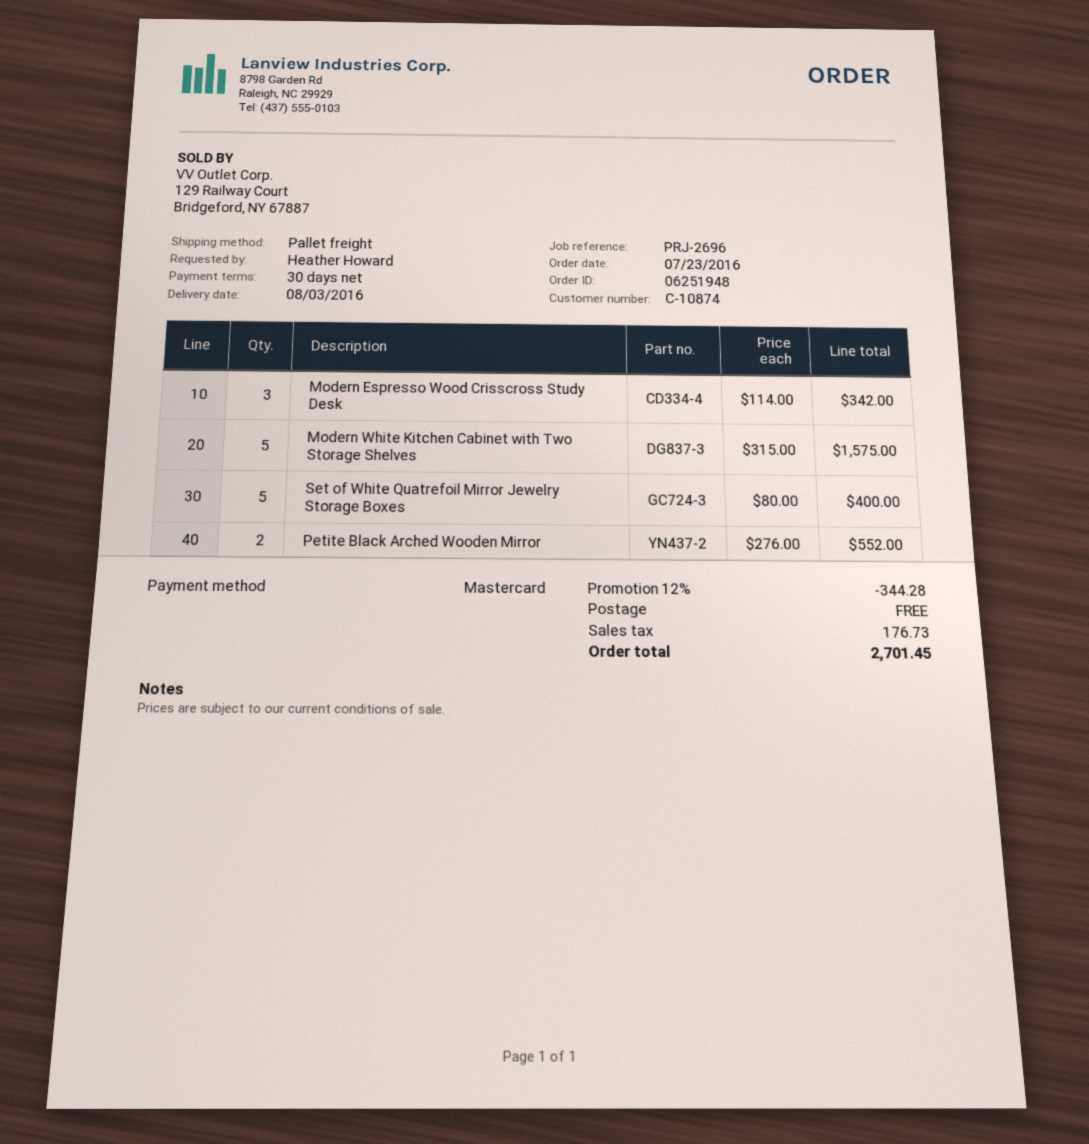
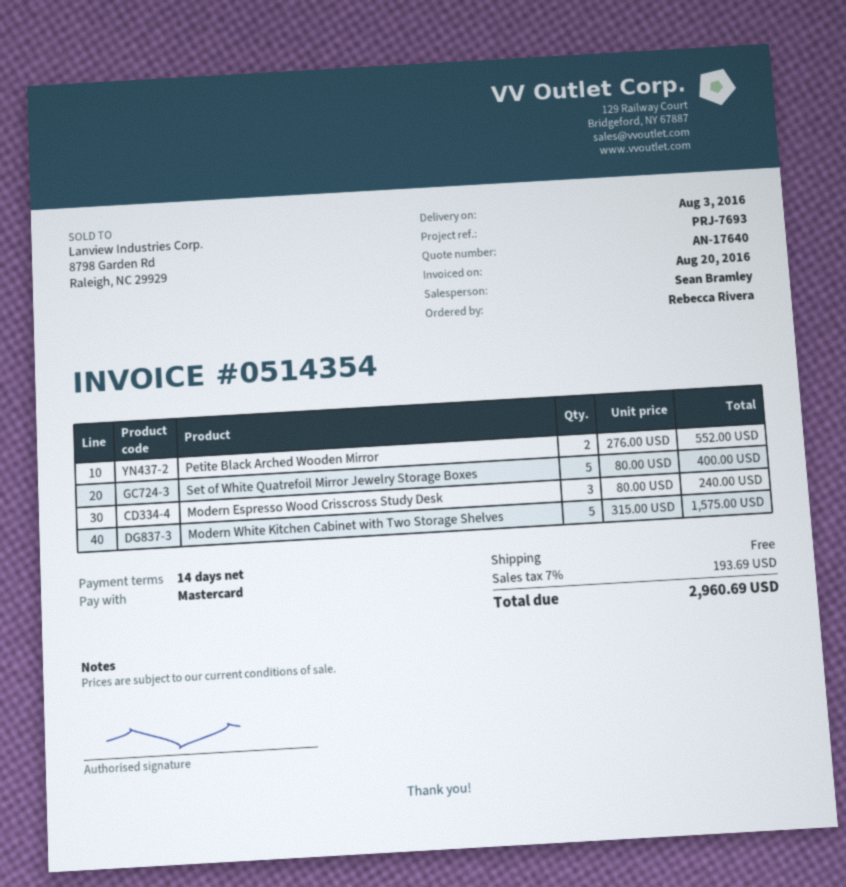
payment terms: 30 days -> 14 days
reference: PRJ-2696 -> PRJ-7693
ordered by: Heather Howard -> Rebecca Rivera
Modern Espresso Wood Crisscross Study Desk: 3 x 114.00 = 342.00 -> 3 x 80.00 = 240.00
discount: 12% = 344.28 -> none
tax: 176.73 -> 193.69
total: 2701.45 -> 2960.69

